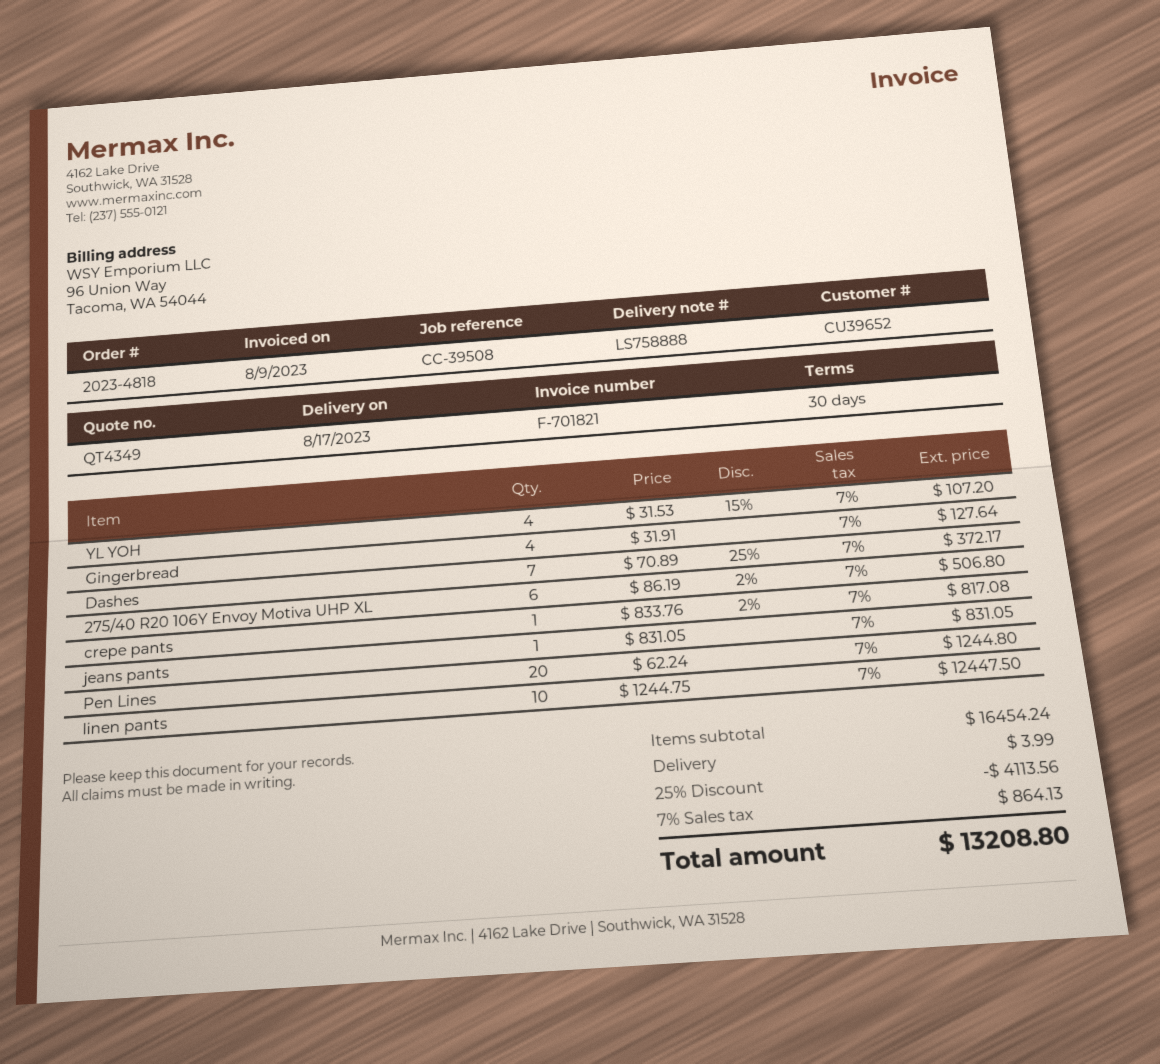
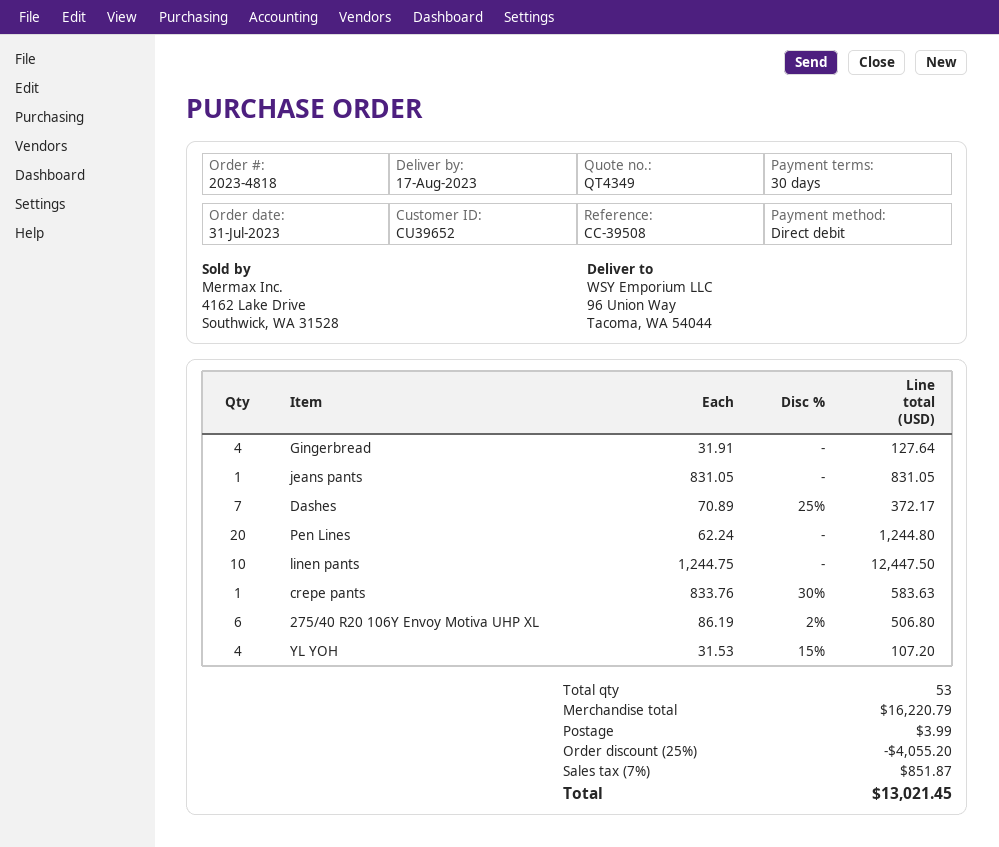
crepe pants: 1 x 833.76 - 2% = 817.08 -> 1 x 833.76 - 30% = 583.63
subtotal: 16454.24 -> 16220.79
discount: 25% = 4113.56 -> 25% = 4055.20
tax: 7% = 864.13 -> 7% = 851.87
total: 13208.80 -> 13021.45

